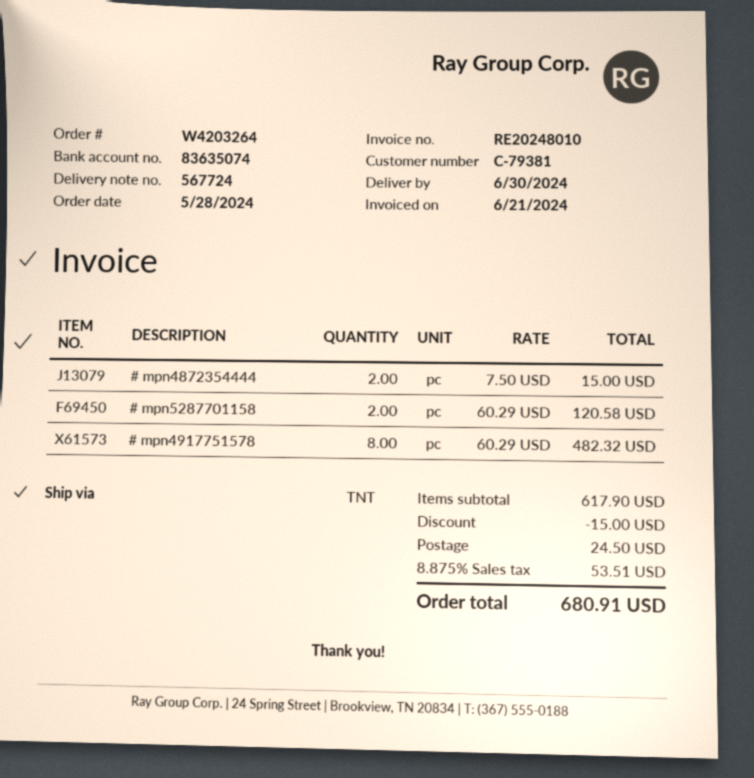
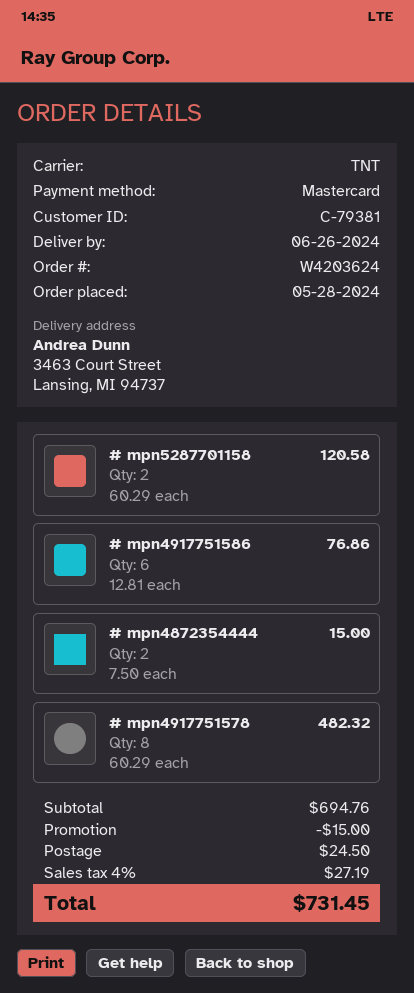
order number: W4203264 -> W4203624
delivery date: 2024-06-30 -> 2024-06-26
# mpn4917751586: none -> 6 x 12.81 = 76.86
subtotal: 617.90 -> 694.76
tax: 8.875% = 53.51 -> 4% = 27.19
total: 680.91 -> 731.45

